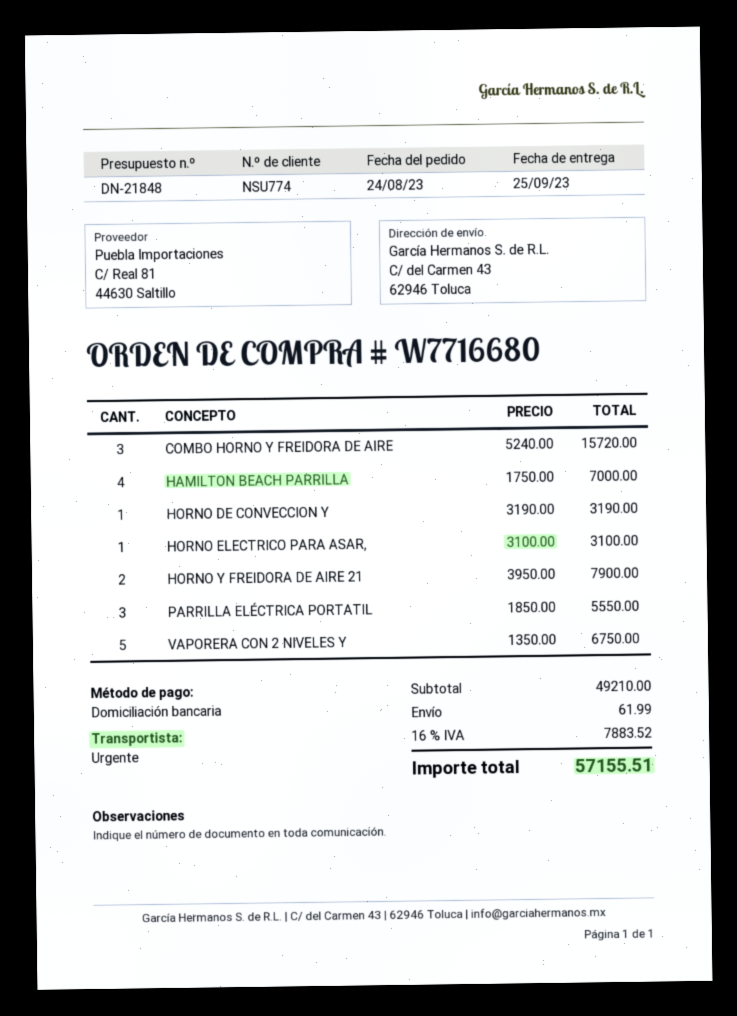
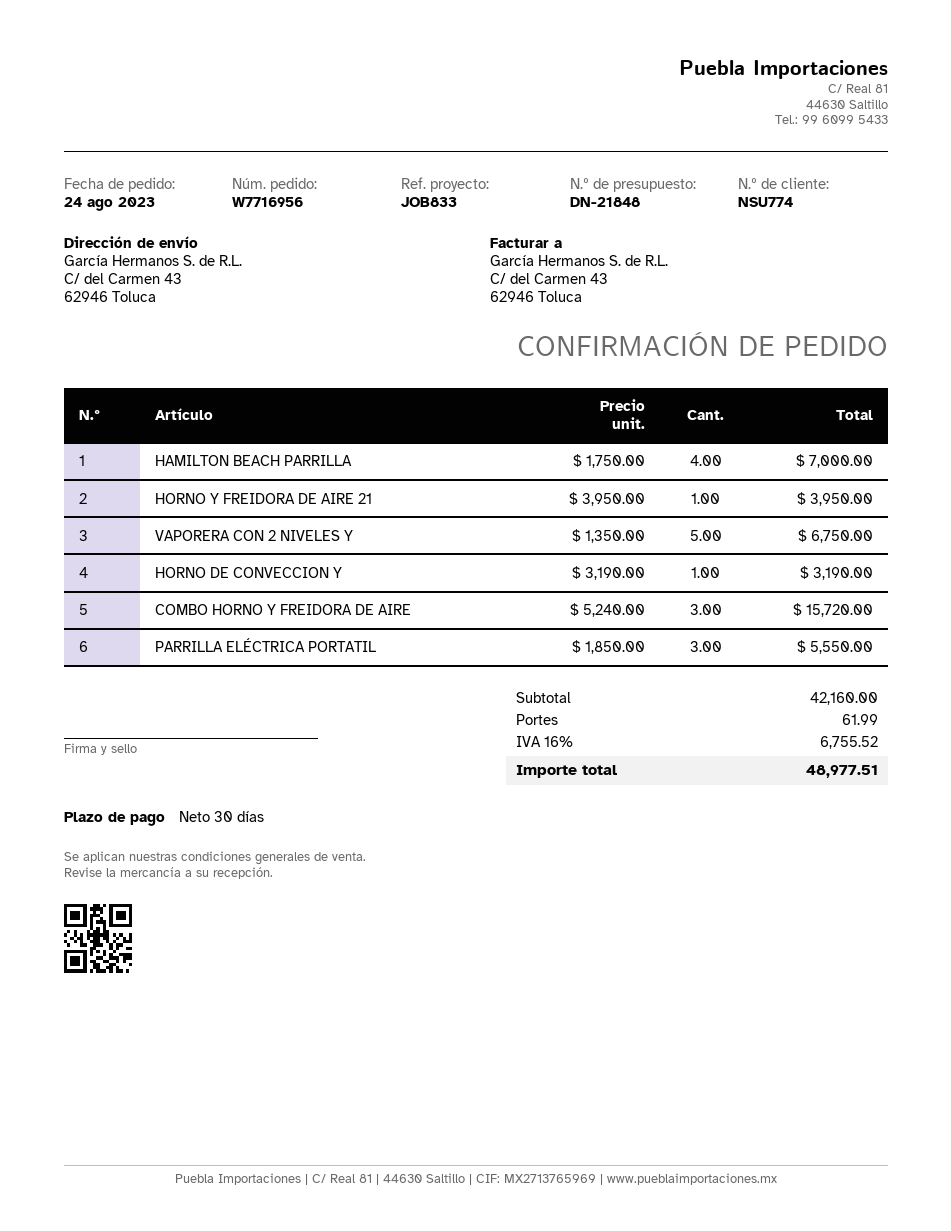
order number: W7716680 -> W7716956
HORNO ELECTRICO PARA ASAR,: 1 x 3100.00 = 3100.00 -> none
HORNO Y FREIDORA DE AIRE 21: 2 x 3950.00 = 7900.00 -> 1 x 3950.00 = 3950.00
subtotal: 49210.00 -> 42160.00
tax: 16% = 7883.52 -> 16% = 6755.52
total: 57155.51 -> 48977.51

